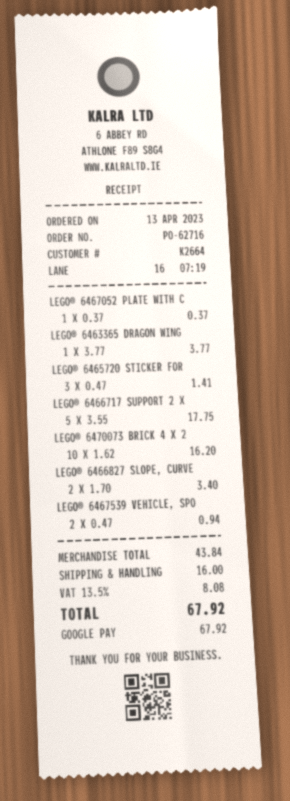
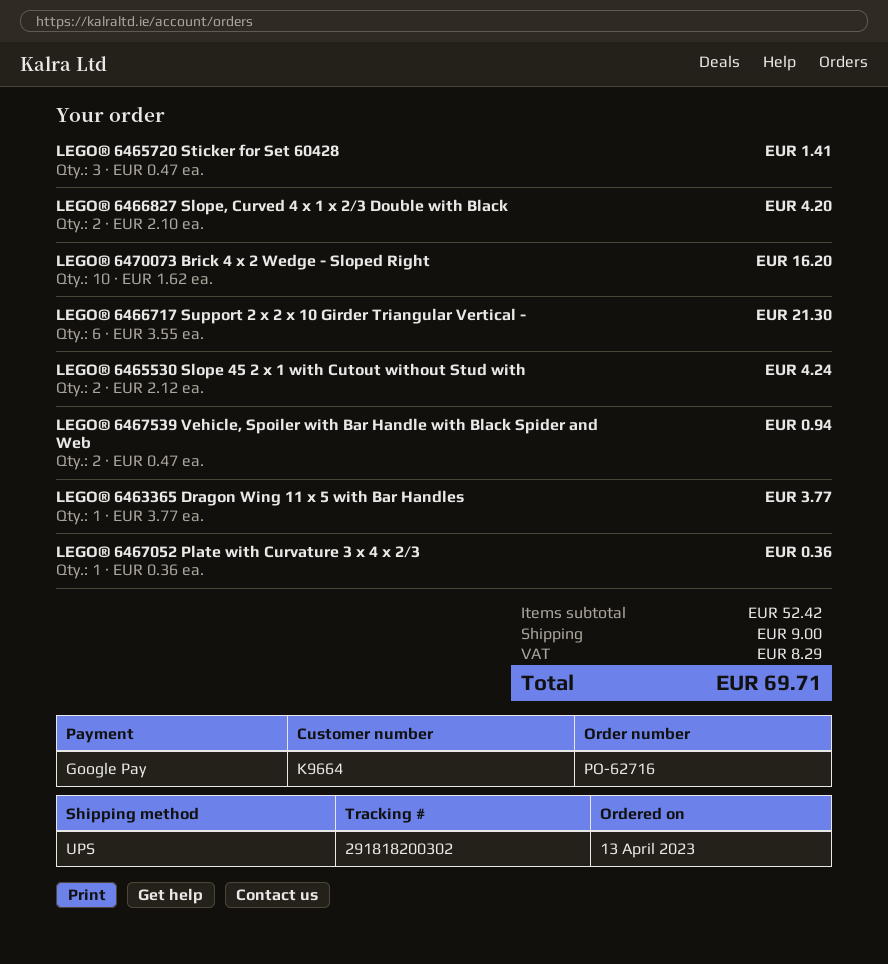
customer number: K2664 -> K9664
LEGO® 6467052 PLATE WITH C: 1 x 0.37 = 0.37 -> 1 x 0.36 = 0.36
LEGO® 6466717 SUPPORT 2 X: 5 x 3.55 = 17.75 -> 6 x 3.55 = 21.30
LEGO® 6466827 SLOPE, CURVE: 2 x 1.70 = 3.40 -> 2 x 2.10 = 4.20
LEGO® 6465530 Slope 45 2 x 1 with Cutout without Stud with: none -> 2 x 2.12 = 4.24
subtotal: 43.84 -> 52.42
shipping: 16.00 -> 9.00
tax: 8.08 -> 8.29
total: 67.92 -> 69.71

